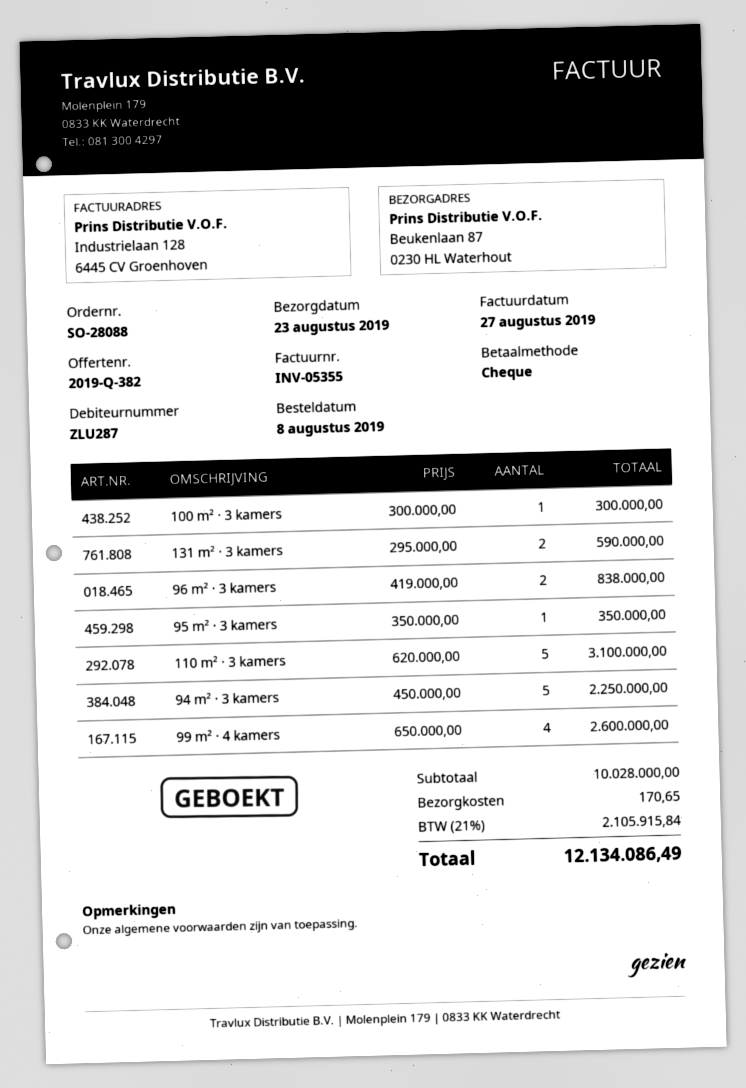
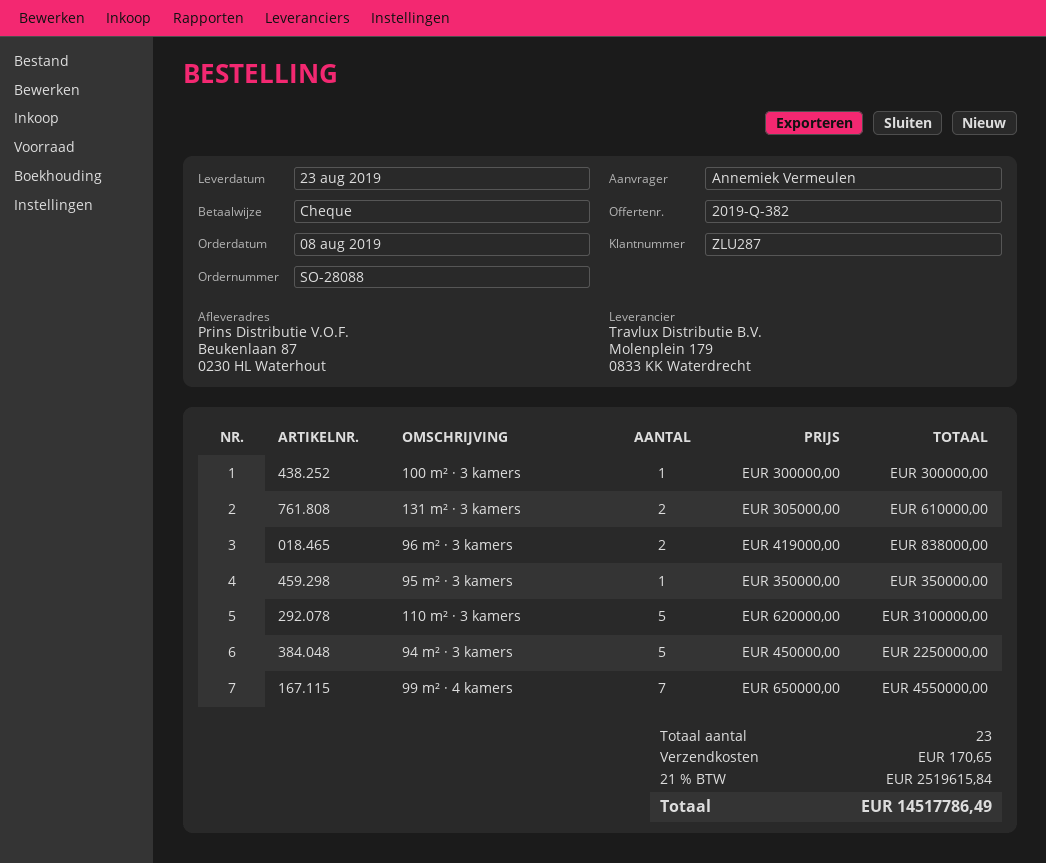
131 m² · 3 kamers: 2 x 295000.00 = 590000.00 -> 2 x 305000.00 = 610000.00
99 m² · 4 kamers: 4 x 650000.00 = 2600000.00 -> 7 x 650000.00 = 4550000.00
tax: 21% = 2105915.84 -> 21% = 2519615.84
total: 12134086.49 -> 14517786.49

